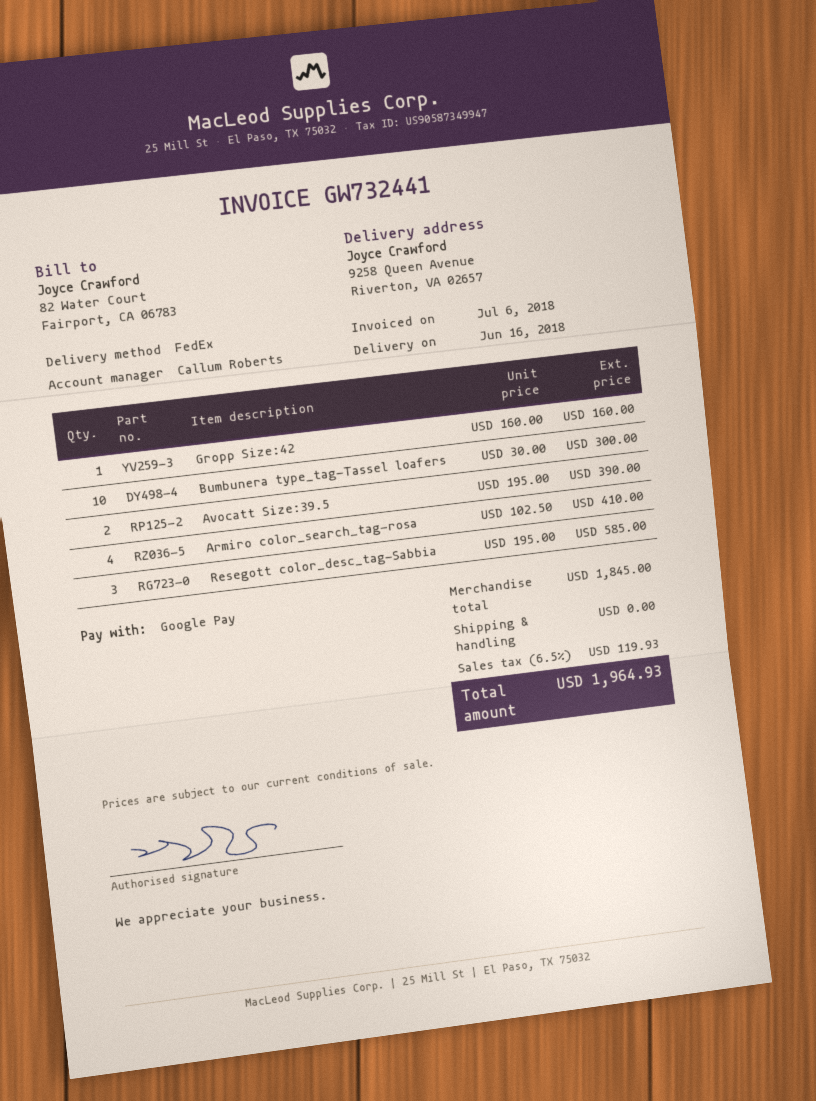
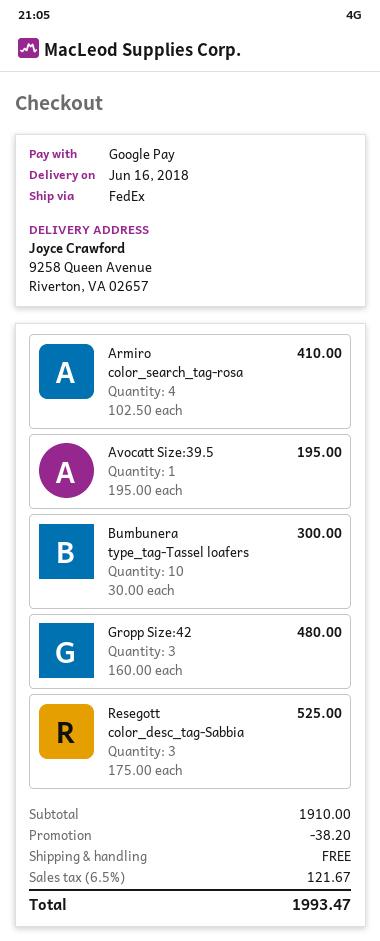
Gropp Size:42: 1 x 160.00 = 160.00 -> 3 x 160.00 = 480.00
Avocatt Size:39.5: 2 x 195.00 = 390.00 -> 1 x 195.00 = 195.00
Resegott color_desc_tag-Sabbia: 3 x 195.00 = 585.00 -> 3 x 175.00 = 525.00
subtotal: 1845.00 -> 1910.00
discount: none -> 38.20
tax: 6.5% = 119.93 -> 6.5% = 121.67
total: 1964.93 -> 1993.47

